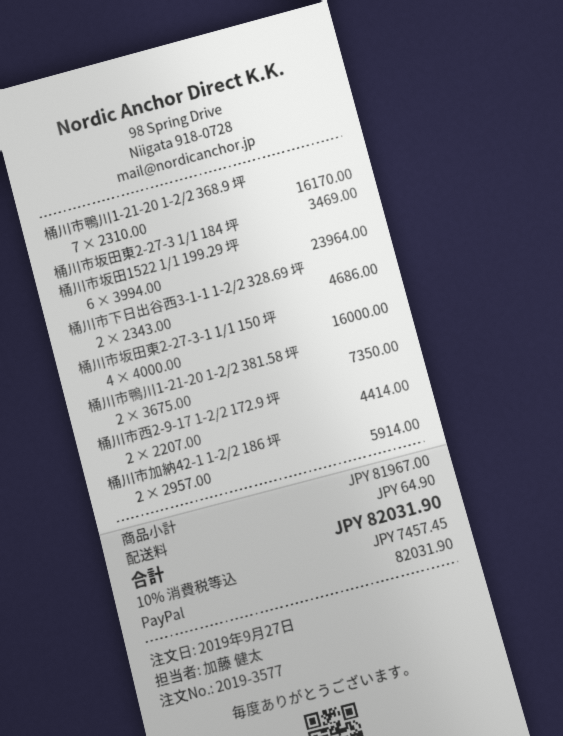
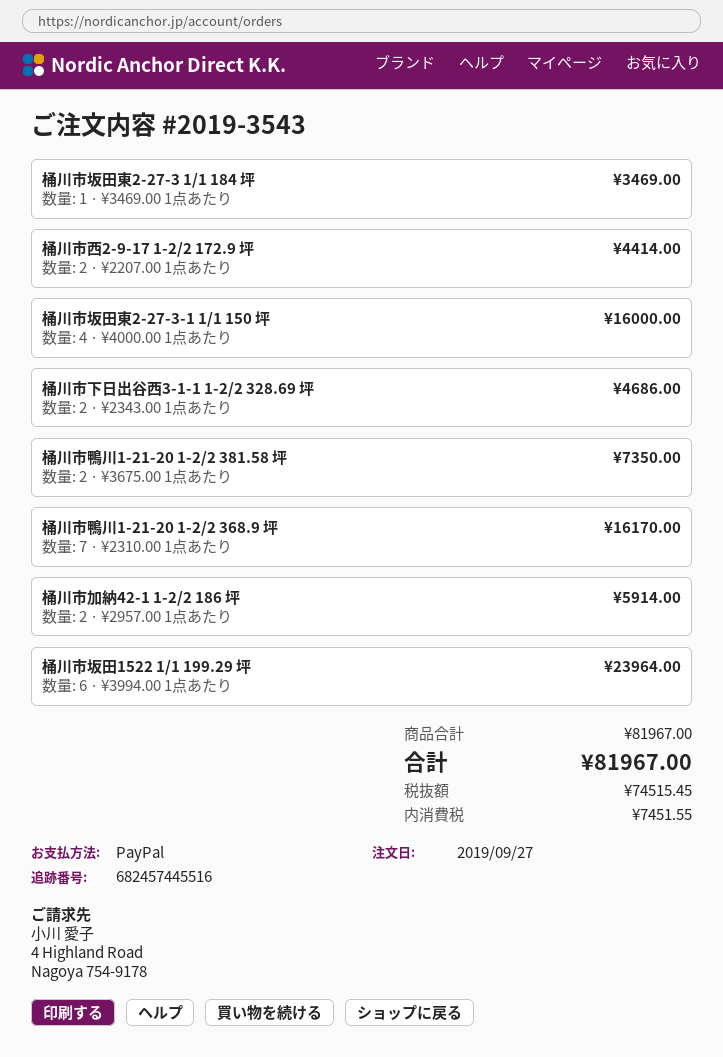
order number: 2019-3577 -> 2019-3543
shipping: 64.90 -> none
tax: 7457.45 -> 7451.55
total: 82031.90 -> 81967.00

